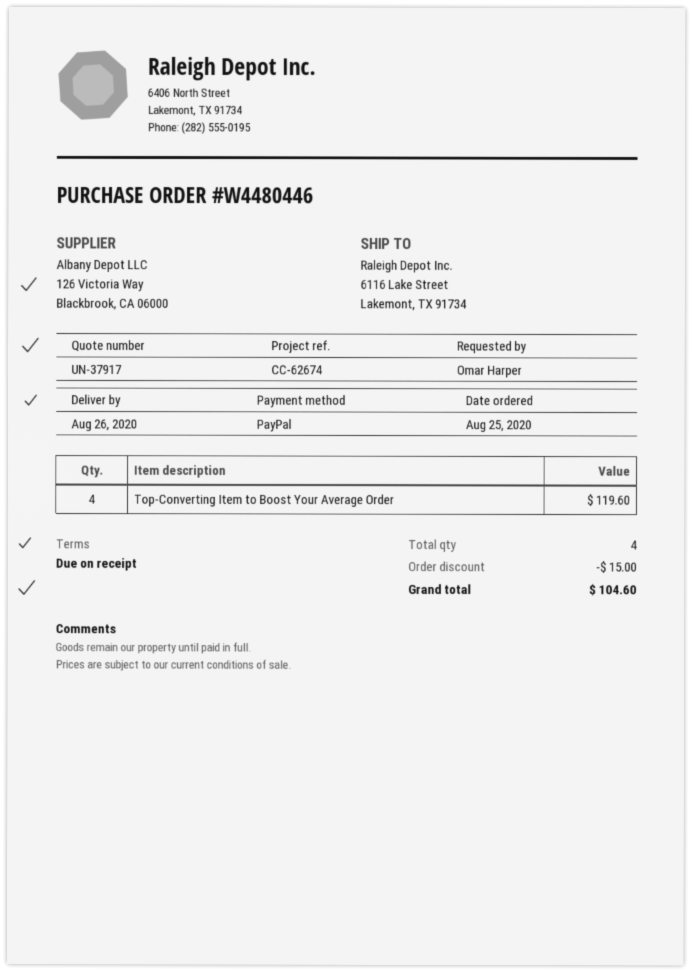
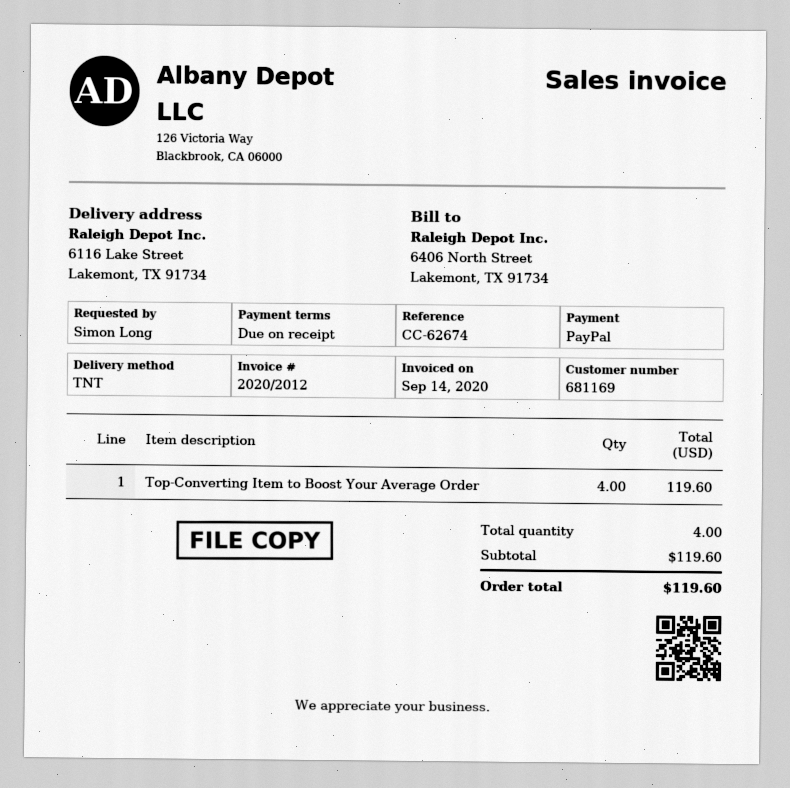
ordered by: Omar Harper -> Simon Long
discount: 15.00 -> none
total: 104.60 -> 119.60

